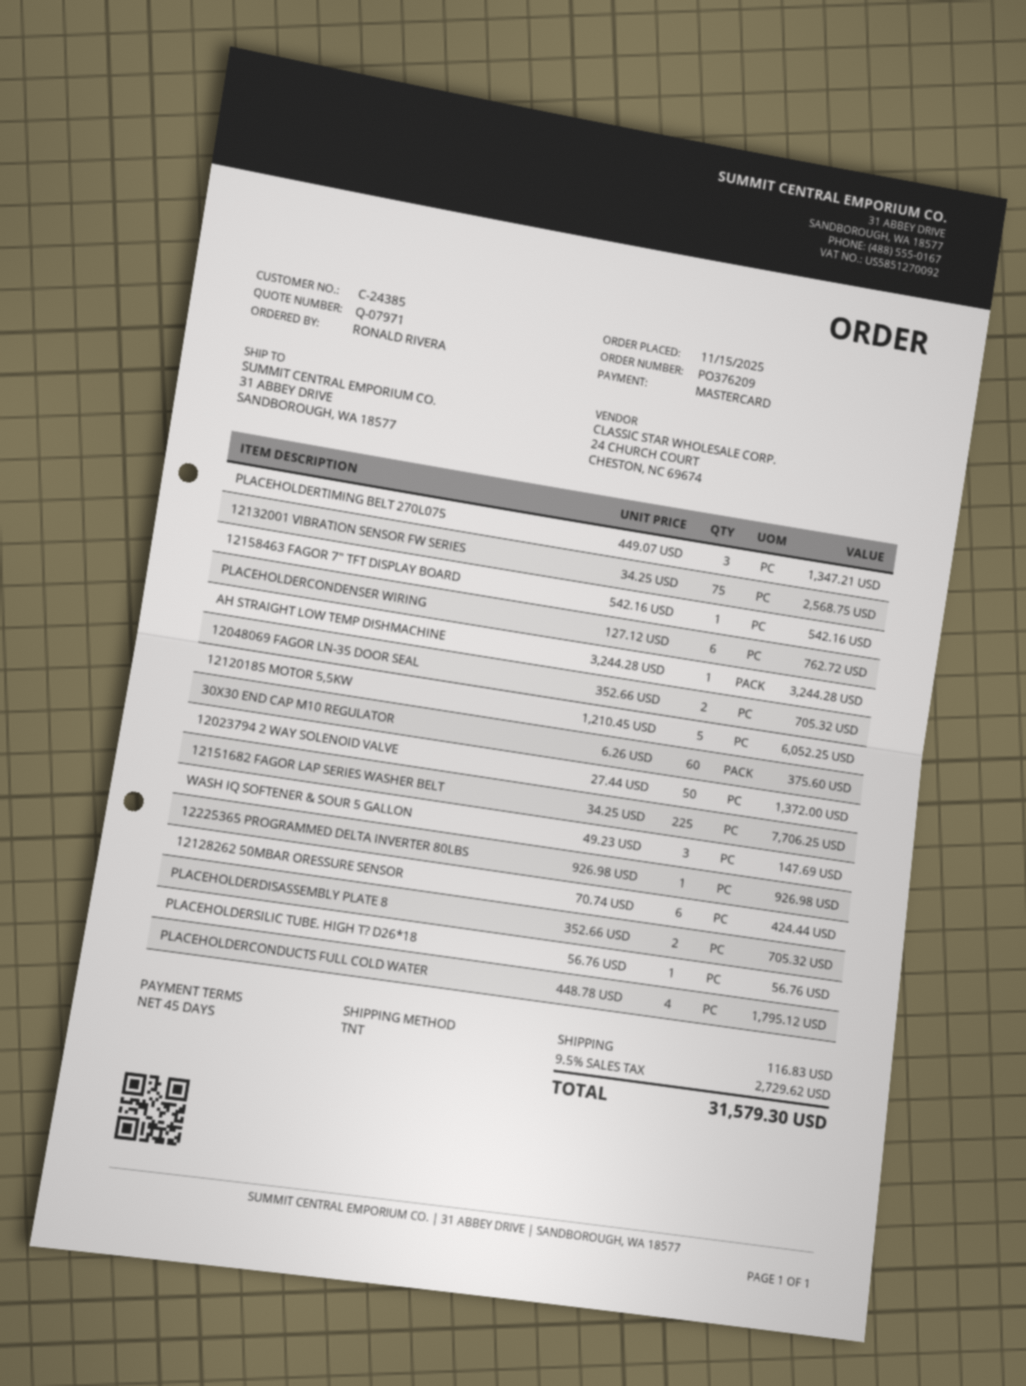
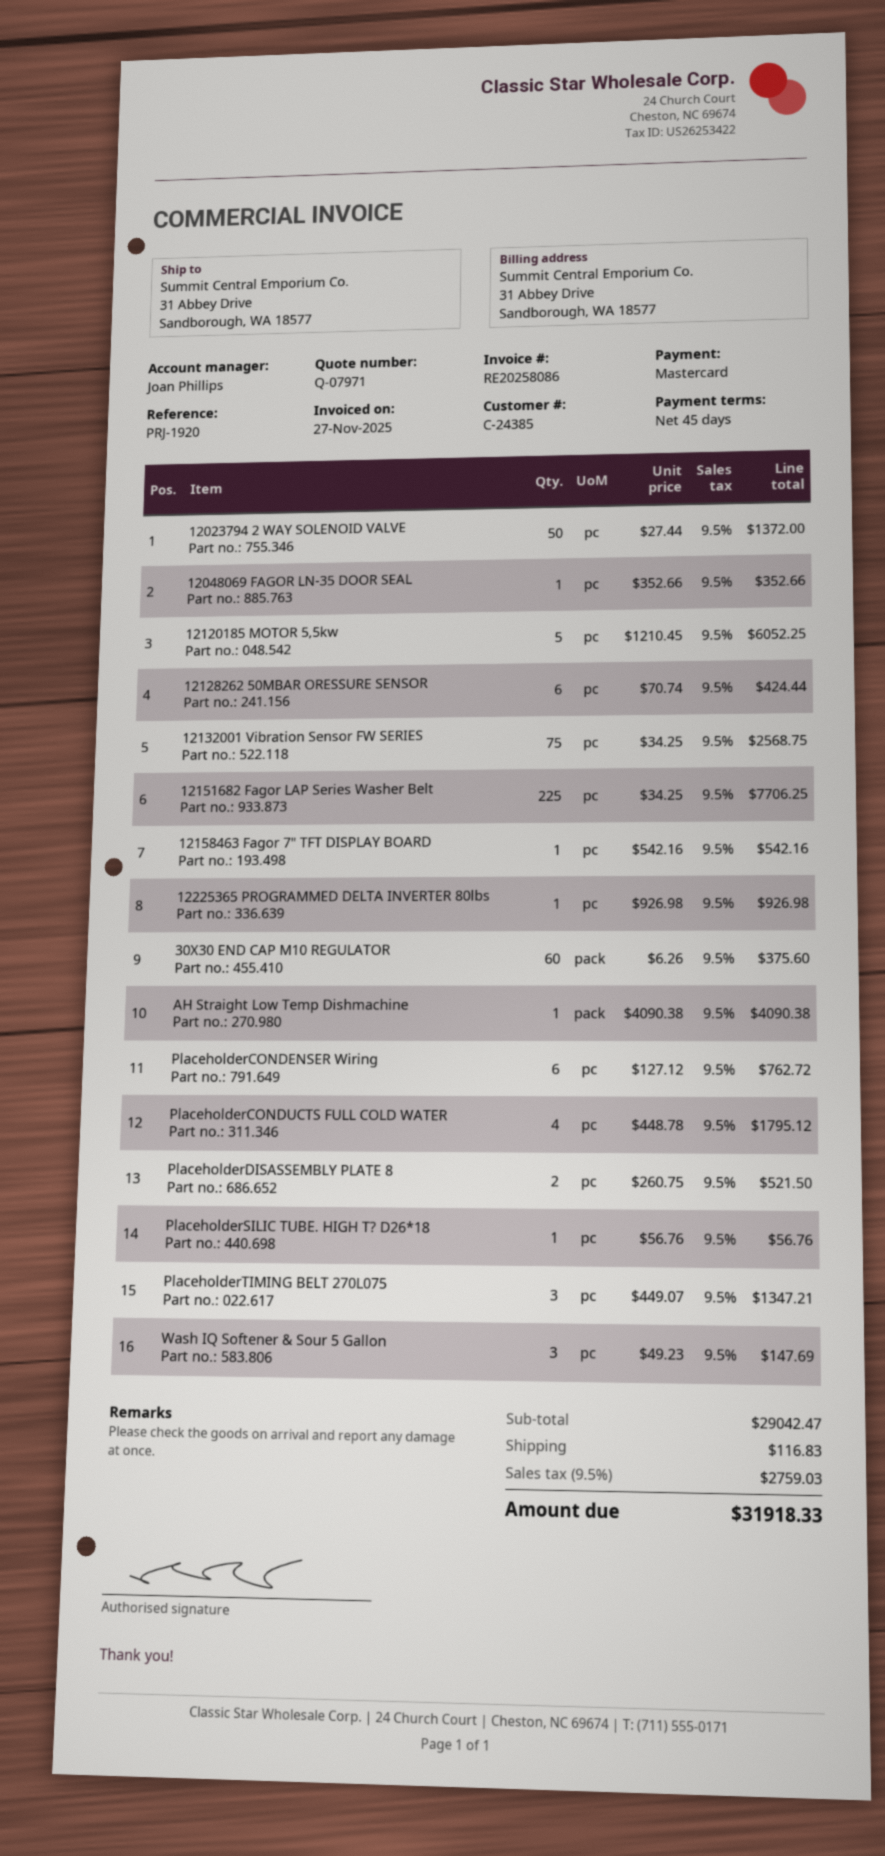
AH STRAIGHT LOW TEMP DISHMACHINE: 1 x 3244.28 = 3244.28 -> 1 x 4090.38 = 4090.38
12048069 FAGOR LN-35 DOOR SEAL: 2 x 352.66 = 705.32 -> 1 x 352.66 = 352.66
PLACEHOLDERDISASSEMBLY PLATE 8: 2 x 352.66 = 705.32 -> 2 x 260.75 = 521.50
tax: 9.5% = 2729.62 -> 9.5% = 2759.03
total: 31579.30 -> 31918.33

